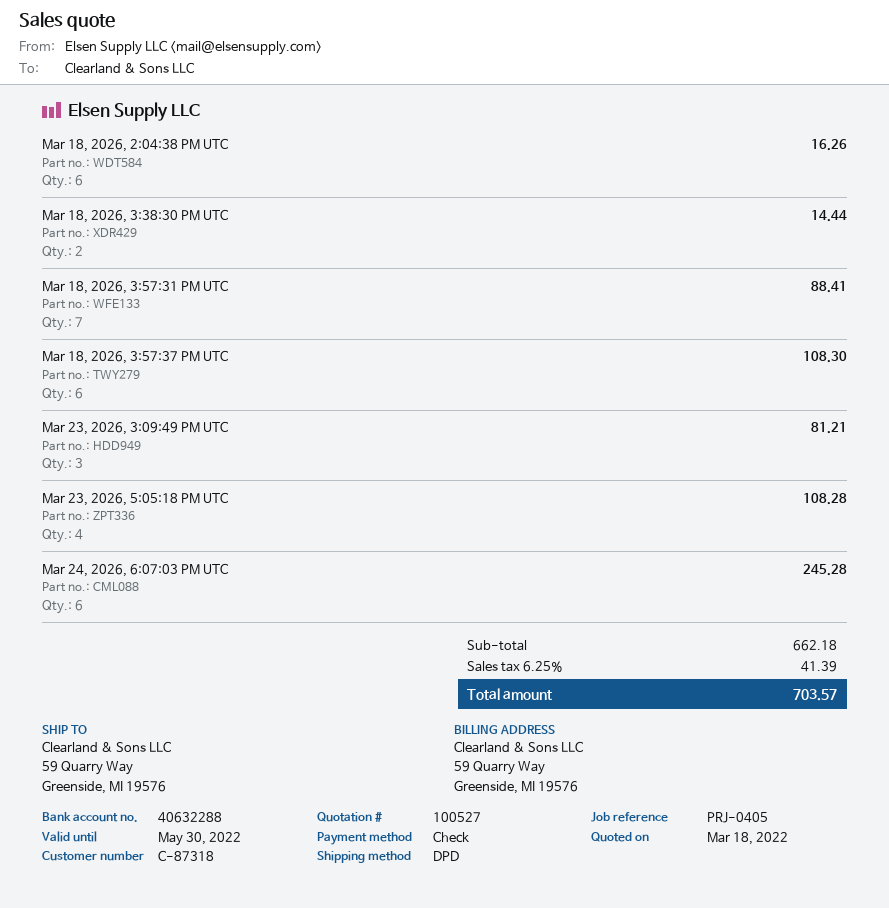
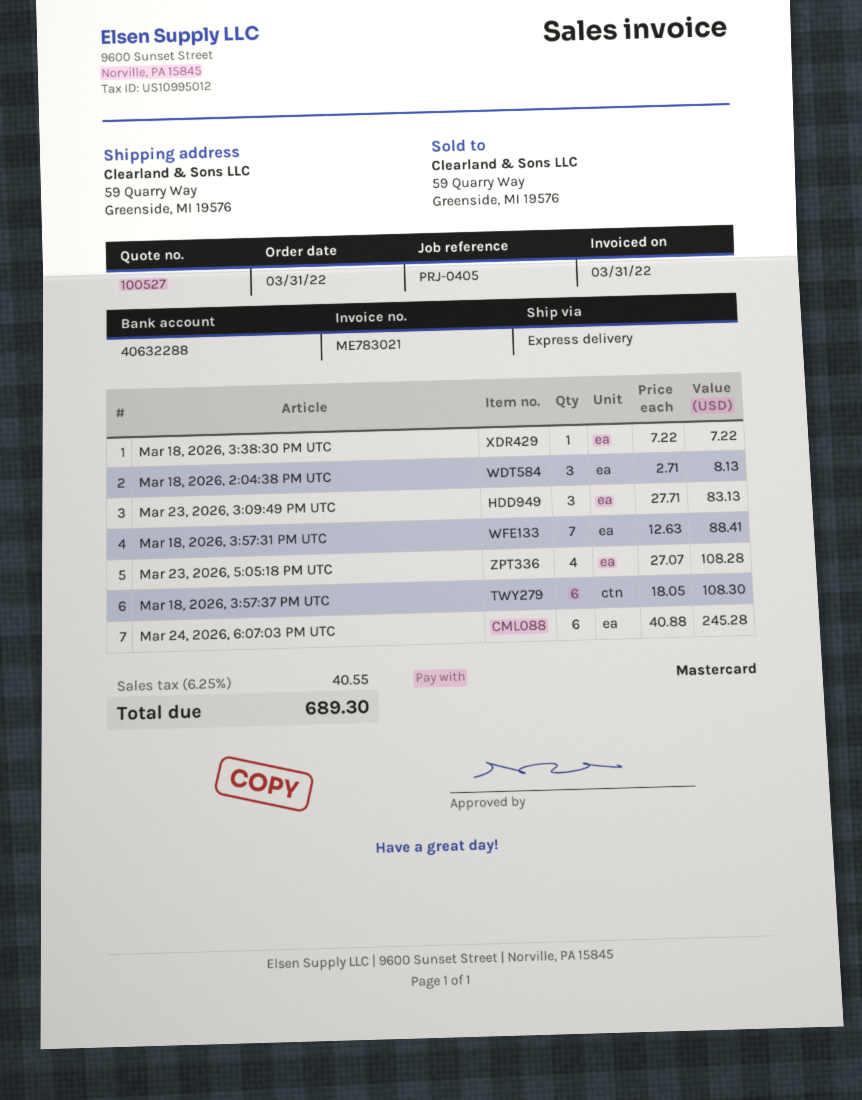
payment method: cheque -> Mastercard
shipping method: DPD -> express
Mar 18, 2026, 2:04:38 PM UTC: 6 for 16.26 -> 3 for 8.13
Mar 18, 2026, 3:38:30 PM UTC: 2 for 14.44 -> 1 for 7.22
Mar 23, 2026, 3:09:49 PM UTC: 3 for 81.21 -> 3 for 83.13
tax: 6.25% = 41.39 -> 6.25% = 40.55
total: 703.57 -> 689.30

